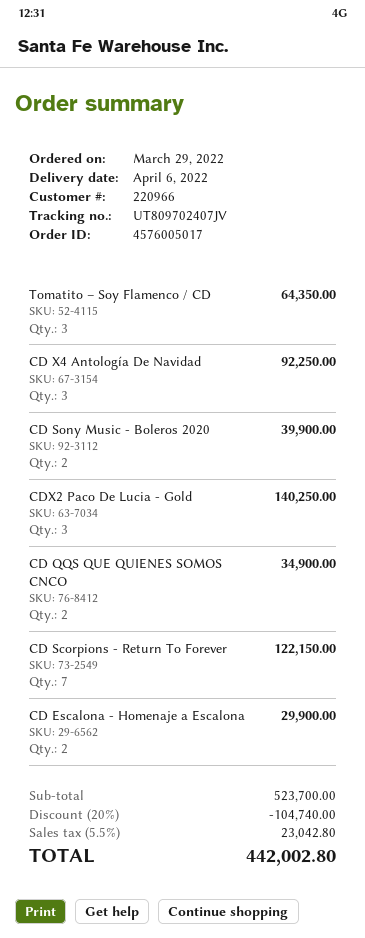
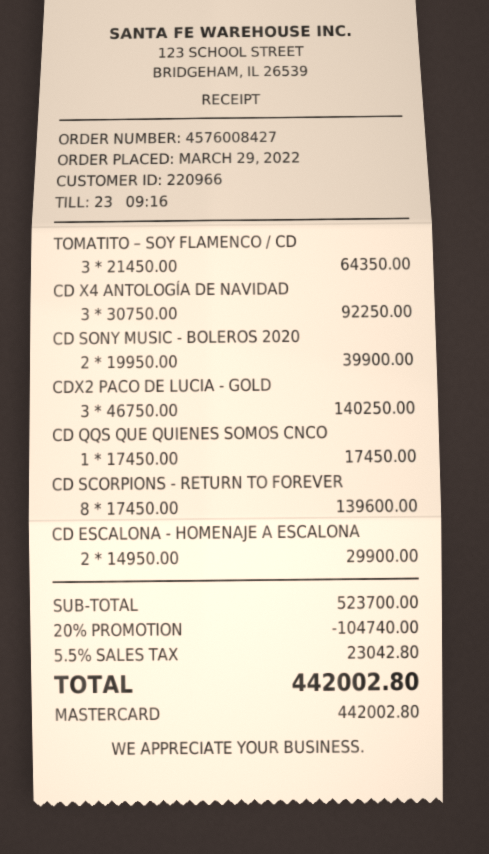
order number: 4576005017 -> 4576008427
CD QQS QUE QUIENES SOMOS CNCO: 2 for 34900.00 -> 1 for 17450.00
CD Scorpions - Return To Forever: 7 for 122150.00 -> 8 for 139600.00

